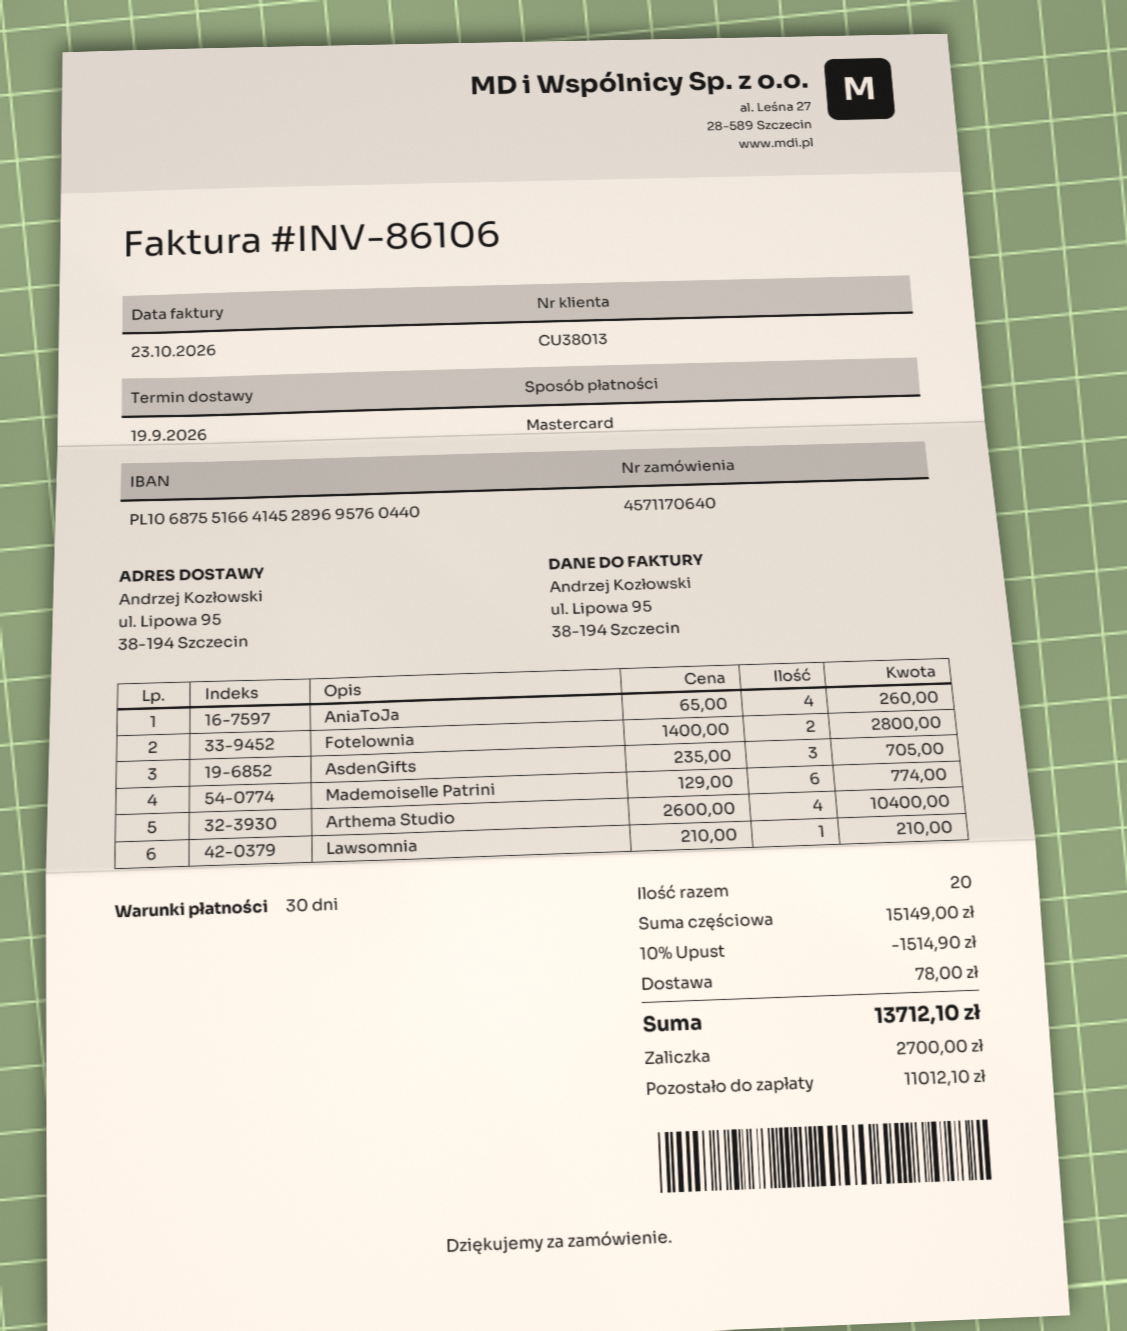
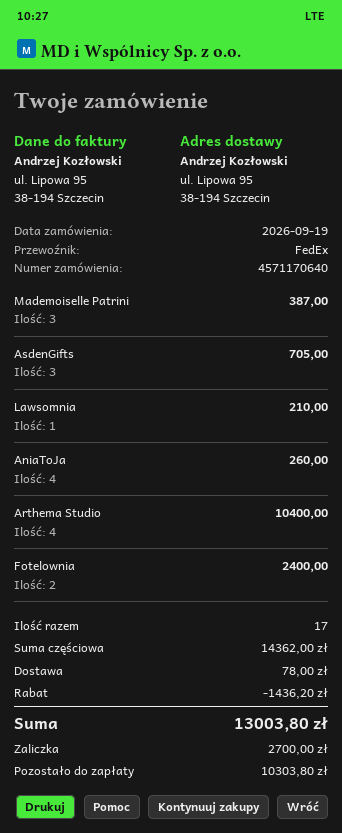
Fotelownia: 2 for 2800.00 -> 2 for 2400.00
Mademoiselle Patrini: 6 for 774.00 -> 3 for 387.00
total quantity: 20 -> 17
subtotal: 15149.00 -> 14362.00
discount: 1514.90 -> 1436.20
total: 13712.10 -> 13003.80
balance: 11012.10 -> 10303.80

